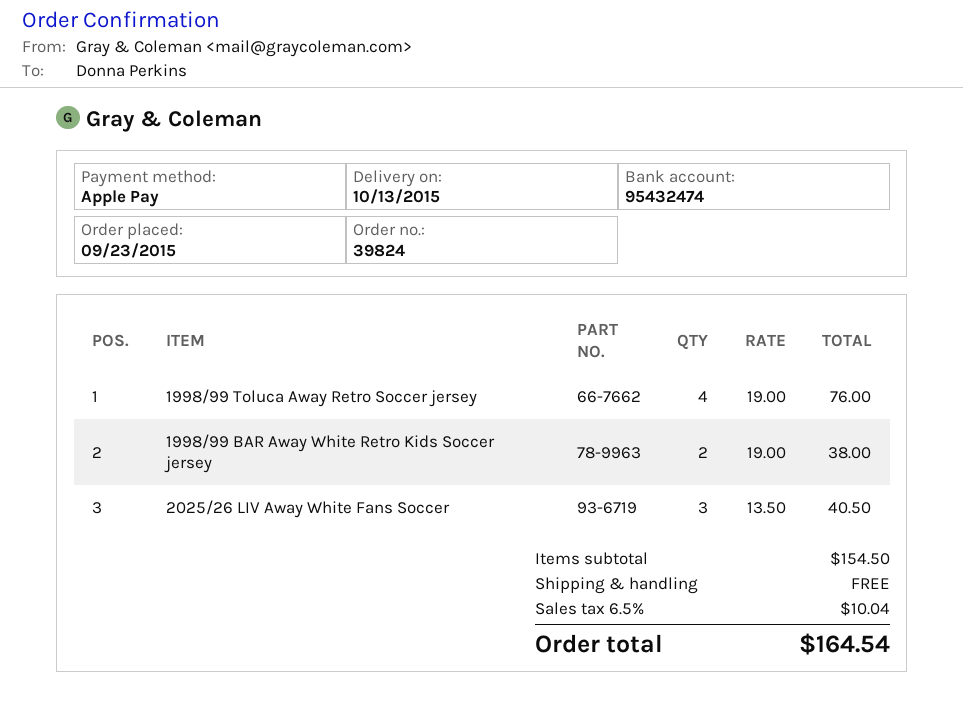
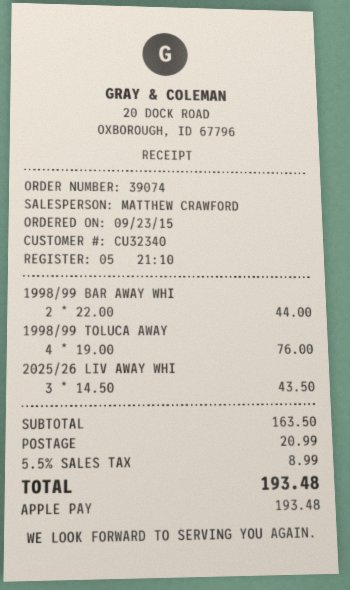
order number: 39824 -> 39074
1998/99 BAR Away White Retro Kids Soccer jersey: 2 x 19.00 = 38.00 -> 2 x 22.00 = 44.00
2025/26 LIV Away White Fans Soccer: 3 x 13.50 = 40.50 -> 3 x 14.50 = 43.50
subtotal: 154.50 -> 163.50
shipping: 0.00 -> 20.99
tax: 6.5% = 10.04 -> 5.5% = 8.99
total: 164.54 -> 193.48

